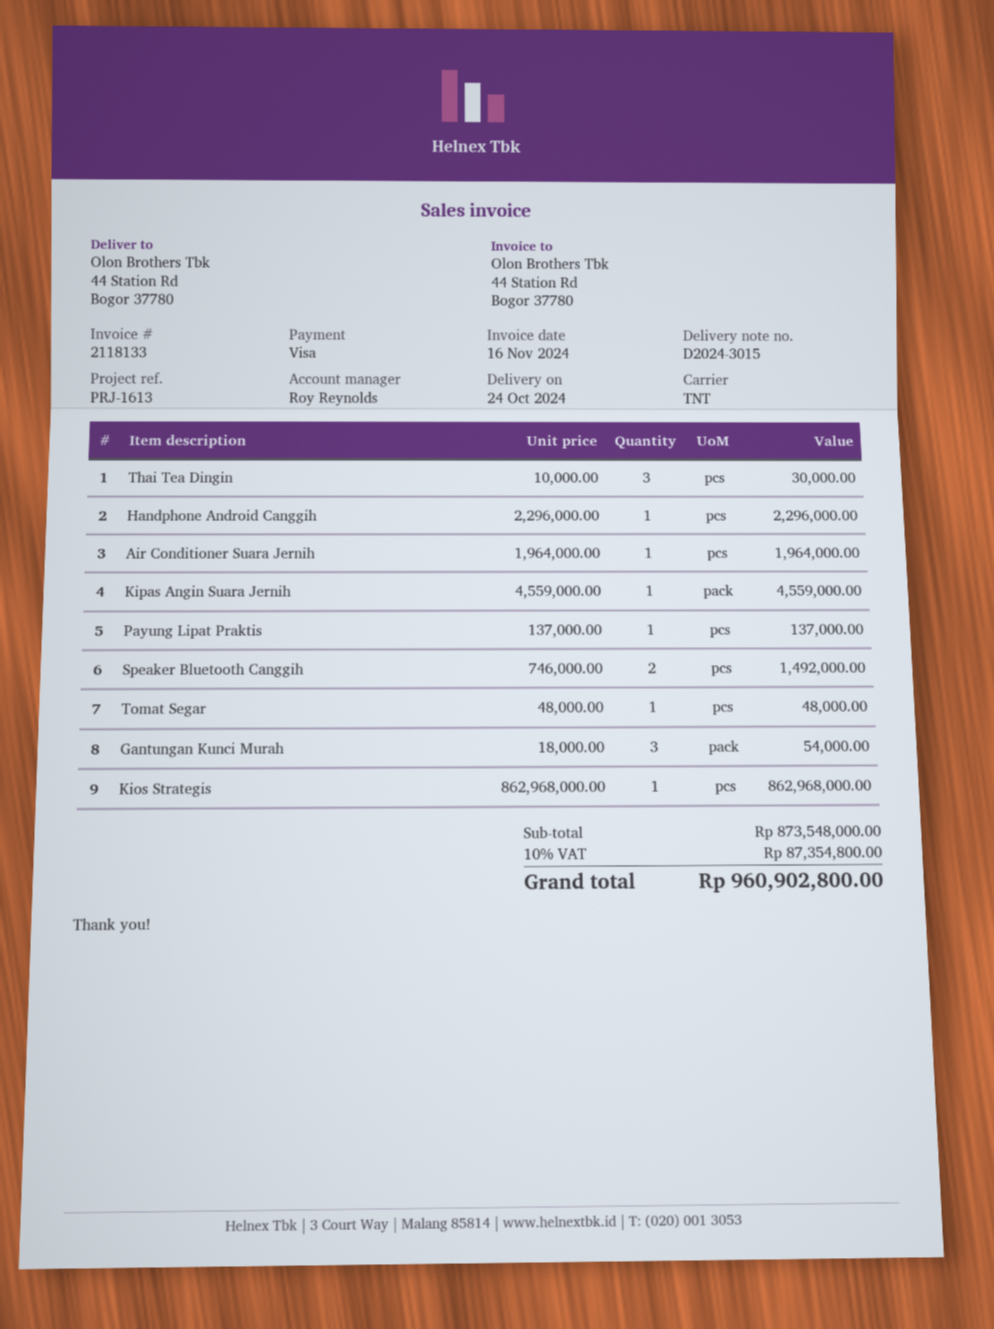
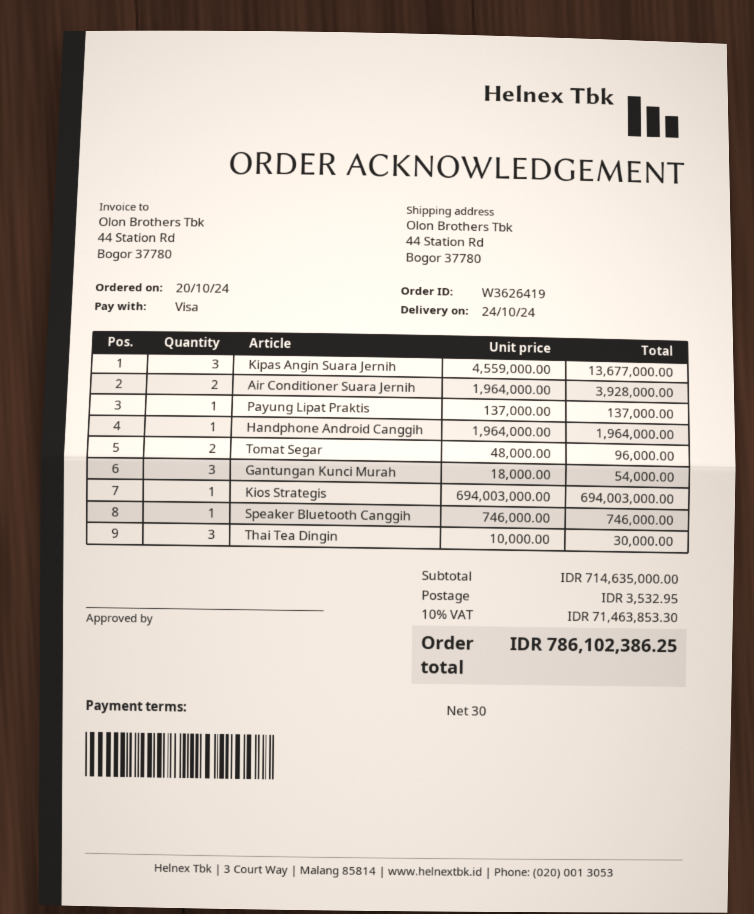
Handphone Android Canggih: 1 x 2296000.00 = 2296000.00 -> 1 x 1964000.00 = 1964000.00
Air Conditioner Suara Jernih: 1 x 1964000.00 = 1964000.00 -> 2 x 1964000.00 = 3928000.00
Kipas Angin Suara Jernih: 1 x 4559000.00 = 4559000.00 -> 3 x 4559000.00 = 13677000.00
Speaker Bluetooth Canggih: 2 x 746000.00 = 1492000.00 -> 1 x 746000.00 = 746000.00
Tomat Segar: 1 x 48000.00 = 48000.00 -> 2 x 48000.00 = 96000.00
Kios Strategis: 1 x 862968000.00 = 862968000.00 -> 1 x 694003000.00 = 694003000.00
subtotal: 873548000.00 -> 714635000.00
shipping: none -> 3532.95
tax: 10% = 87354800.00 -> 10% = 71463853.30
total: 960902800.00 -> 786102386.25

